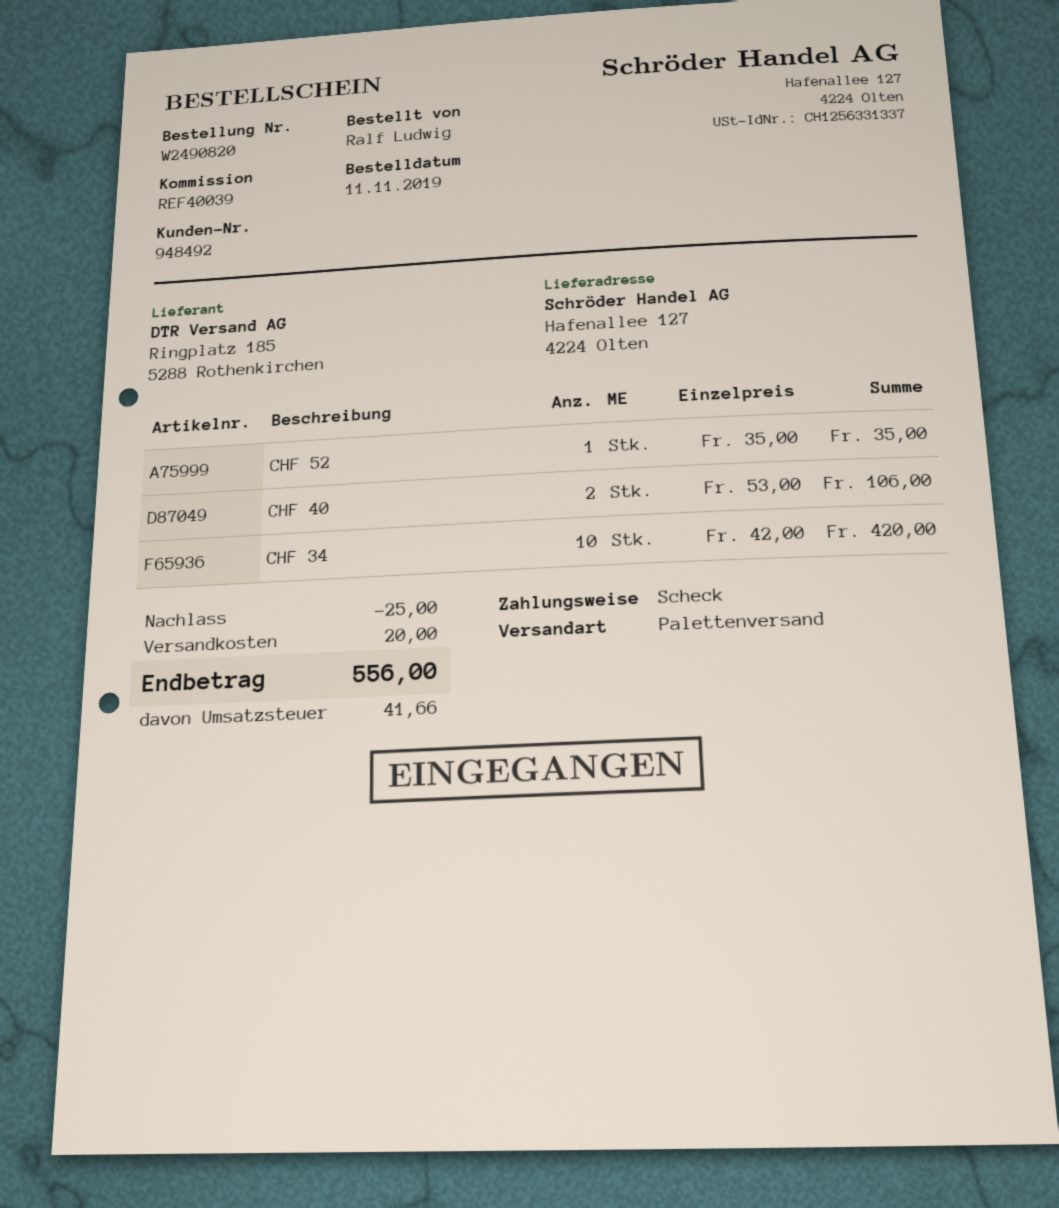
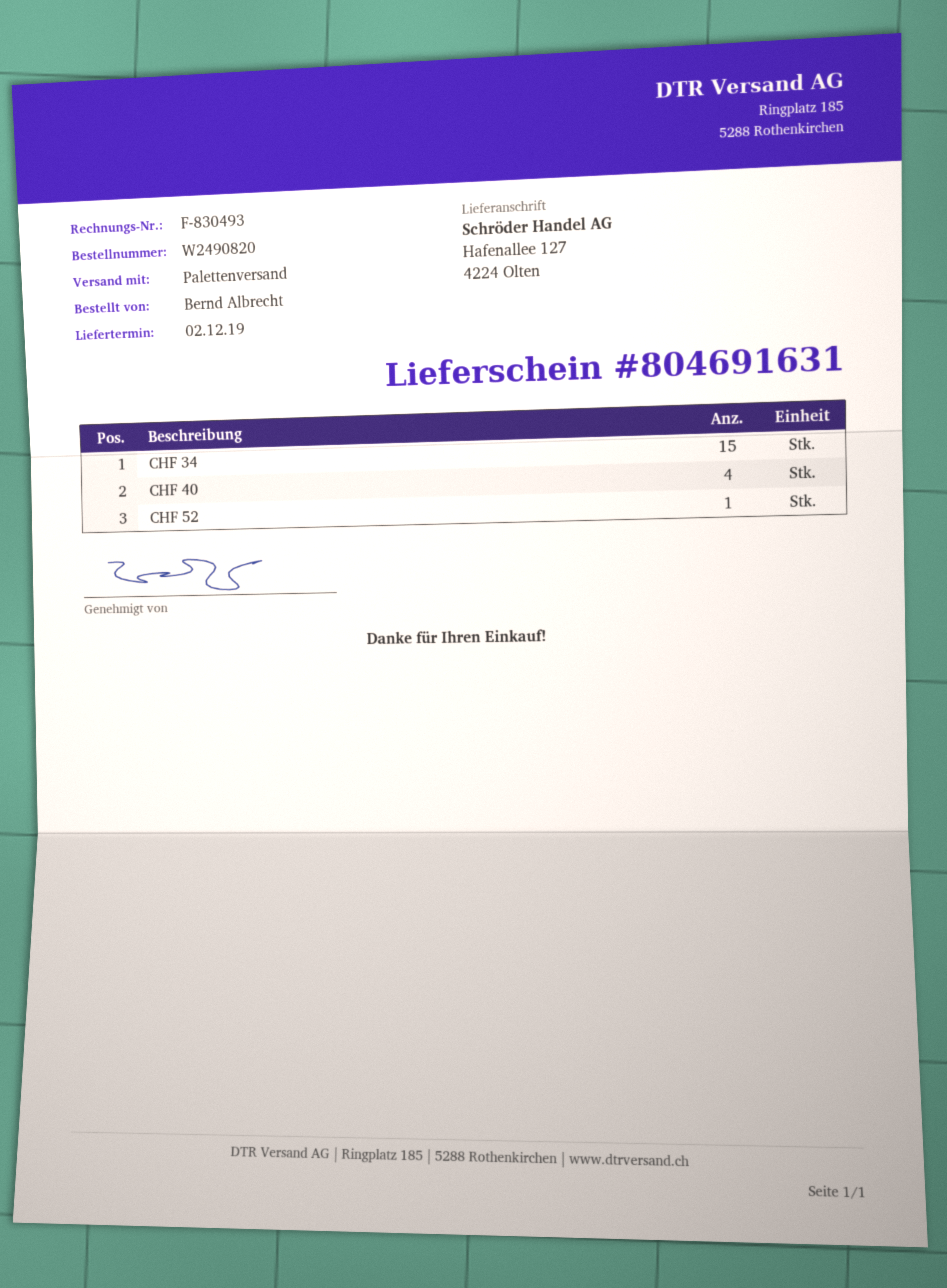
ordered by: Ralf Ludwig -> Bernd Albrecht
CHF 40: 2 -> 4
CHF 34: 10 -> 15

